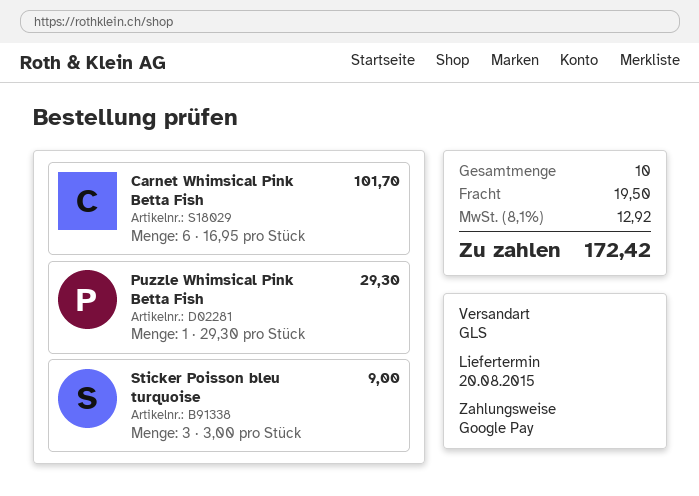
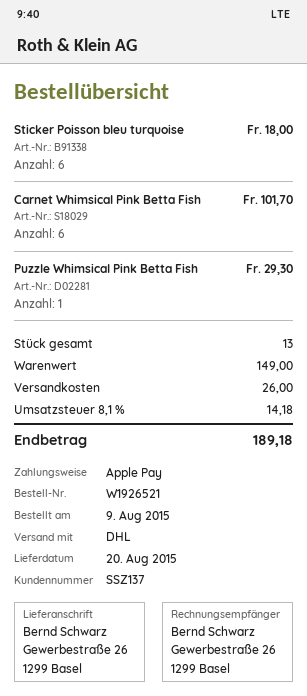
payment method: Google Pay -> Apple Pay
shipping method: GLS -> DHL
Sticker Poisson bleu turquoise: 3 for 9.00 -> 6 for 18.00
total quantity: 10 -> 13
shipping: 19.50 -> 26.00
tax: 8.1% = 12.92 -> 8.1% = 14.18
total: 172.42 -> 189.18

